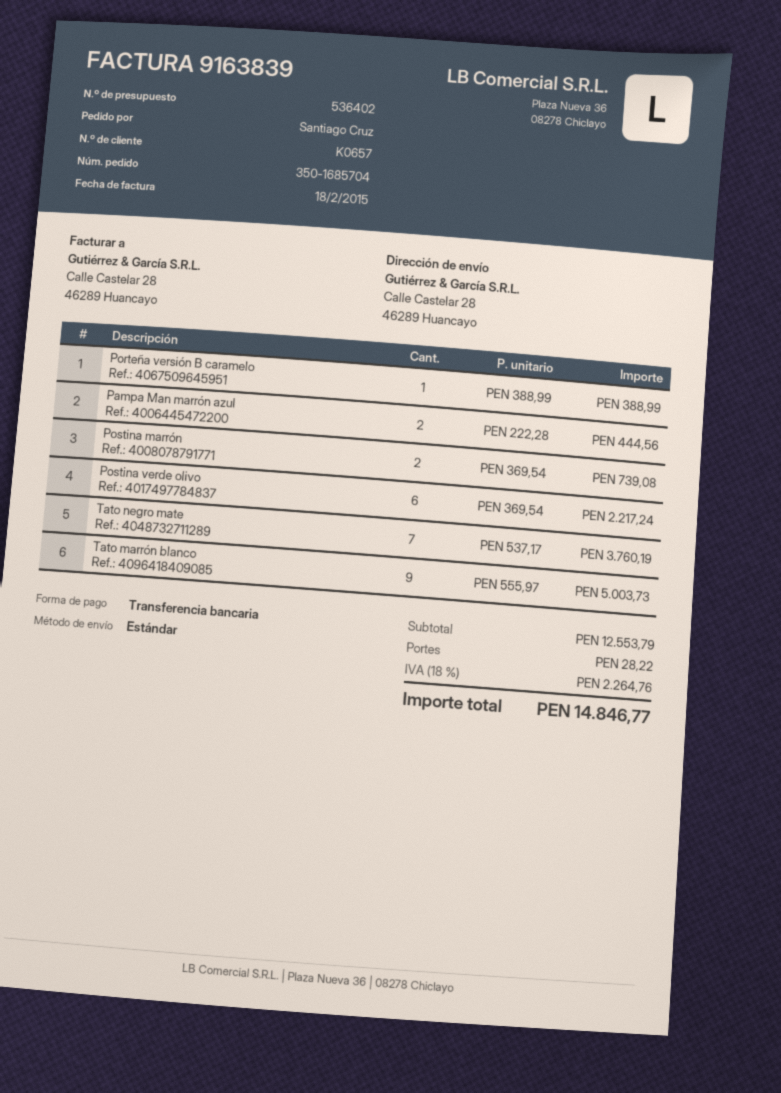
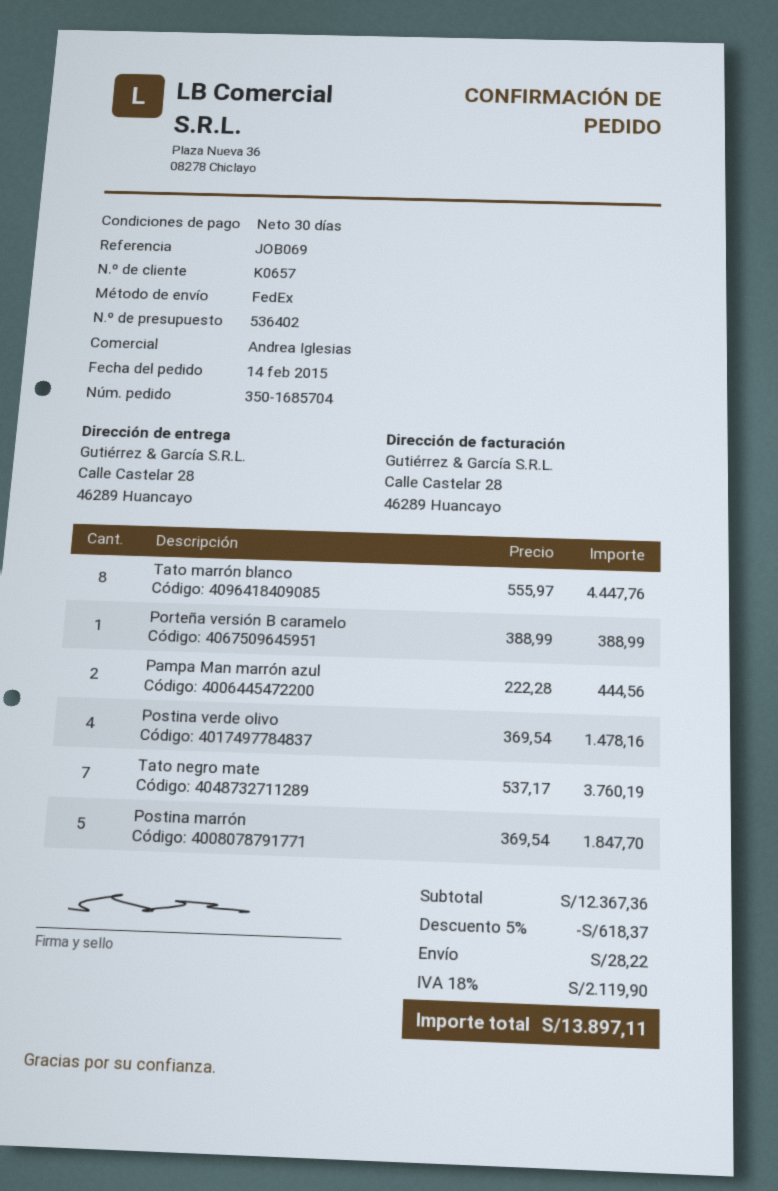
shipping method: standard -> FedEx
Postina marrón: 2 x 369.54 = 739.08 -> 5 x 369.54 = 1847.70
Postina verde olivo: 6 x 369.54 = 2217.24 -> 4 x 369.54 = 1478.16
Tato marrón blanco: 9 x 555.97 = 5003.73 -> 8 x 555.97 = 4447.76
subtotal: 12553.79 -> 12367.36
discount: none -> 5% = 618.37
tax: 18% = 2264.76 -> 18% = 2119.90
total: 14846.77 -> 13897.11

